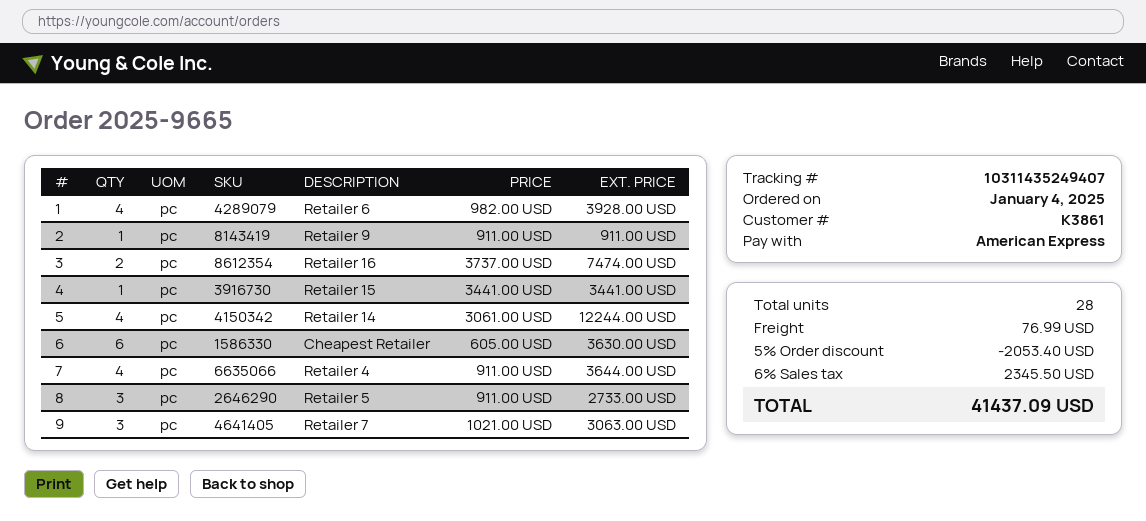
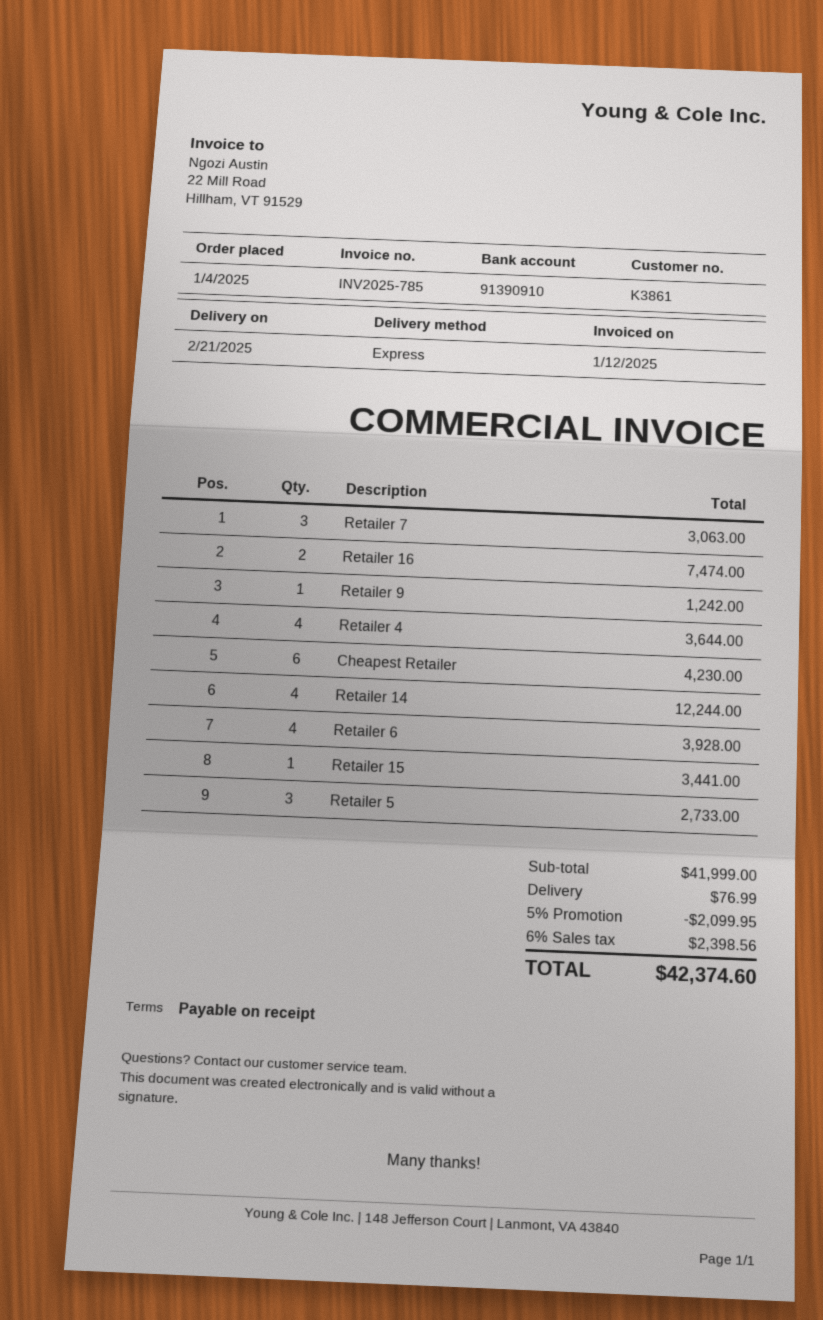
Retailer 9: 1 for 911.00 -> 1 for 1242.00
Cheapest Retailer: 6 for 3630.00 -> 6 for 4230.00
discount: 5% = 2053.40 -> 5% = 2099.95
tax: 6% = 2345.50 -> 6% = 2398.56
total: 41437.09 -> 42374.60

